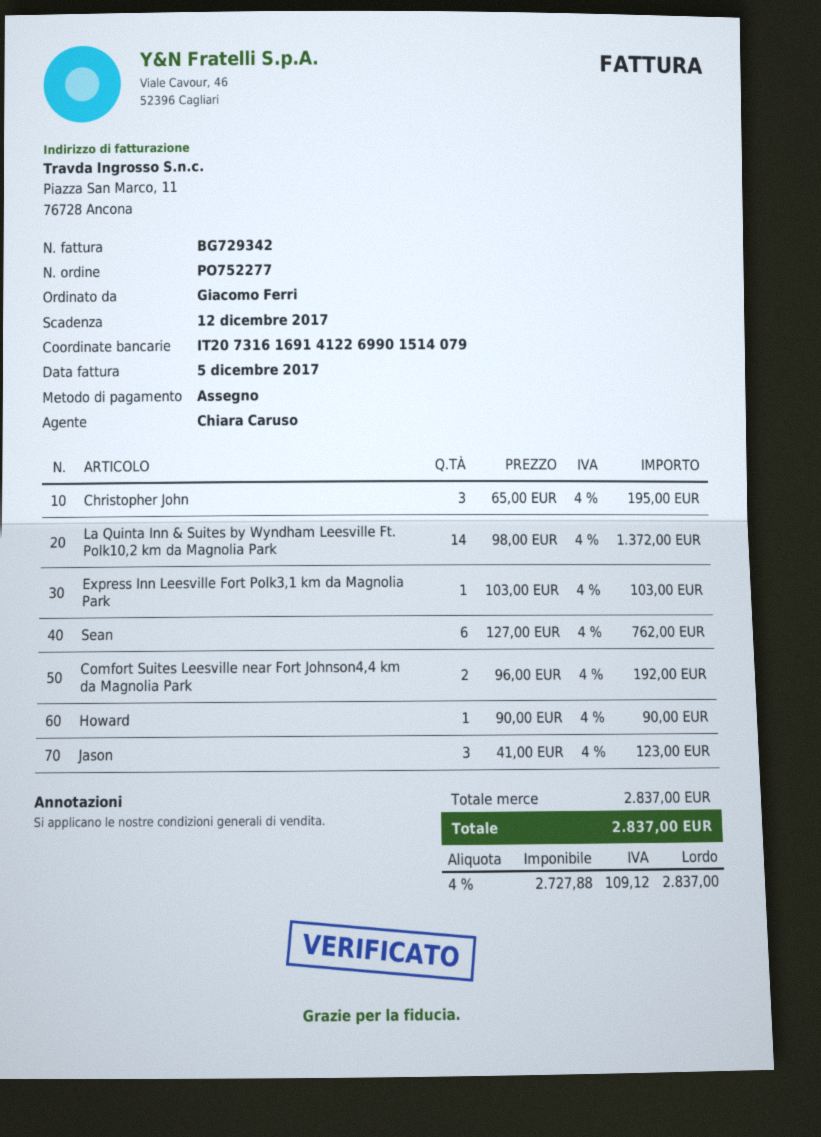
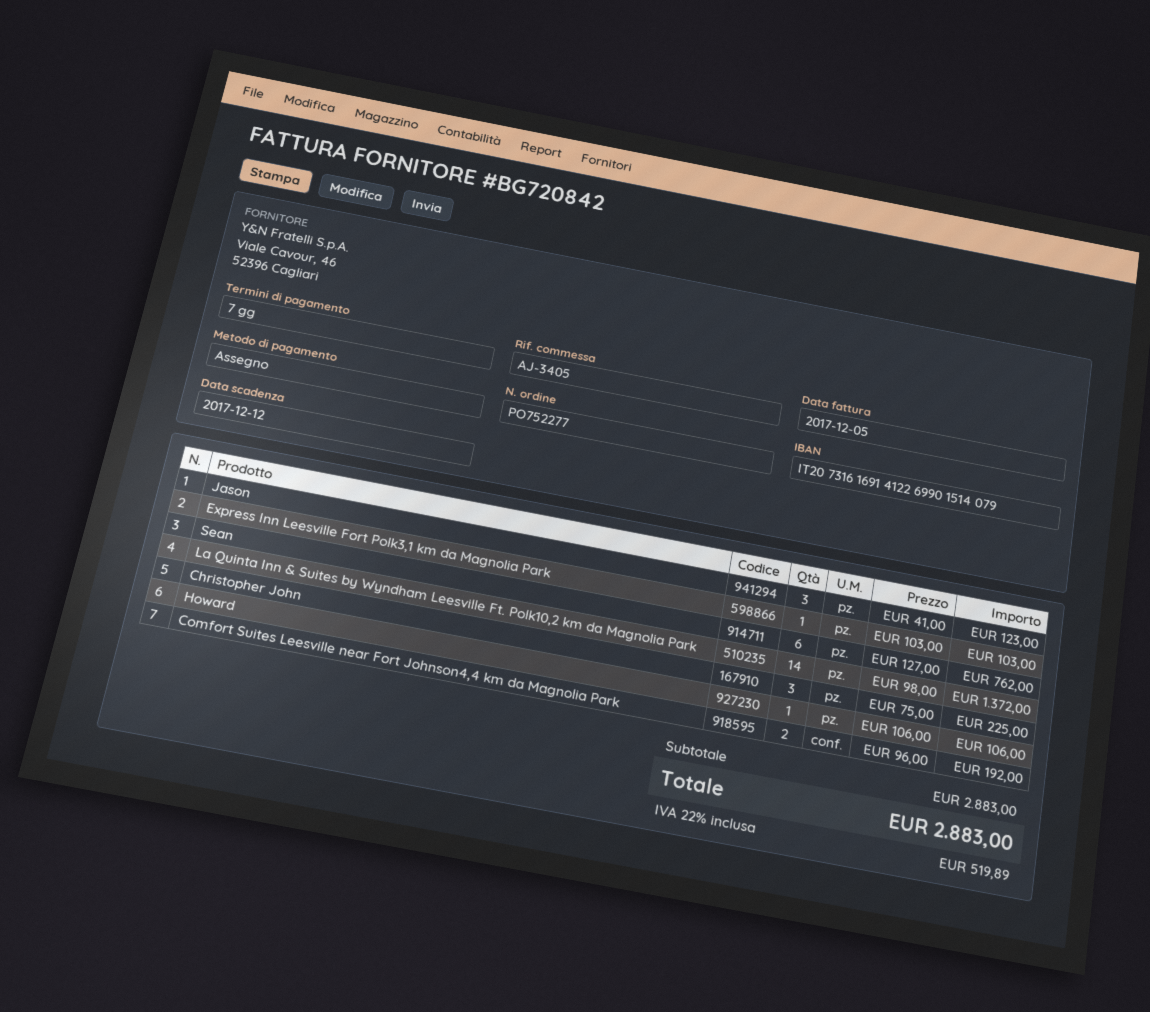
invoice number: BG729342 -> BG720842
Christopher John: 3 x 65.00 = 195.00 -> 3 x 75.00 = 225.00
Howard: 1 x 90.00 = 90.00 -> 1 x 106.00 = 106.00
subtotal: 2837.00 -> 2883.00
tax: 4% = 109.12 -> 22% = 519.89
total: 2837.00 -> 2883.00

